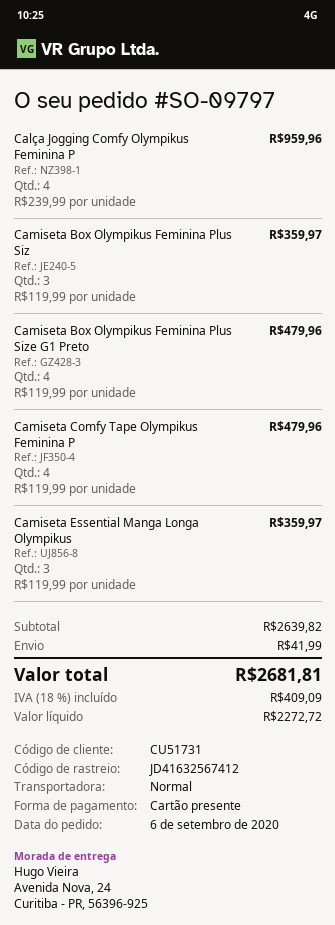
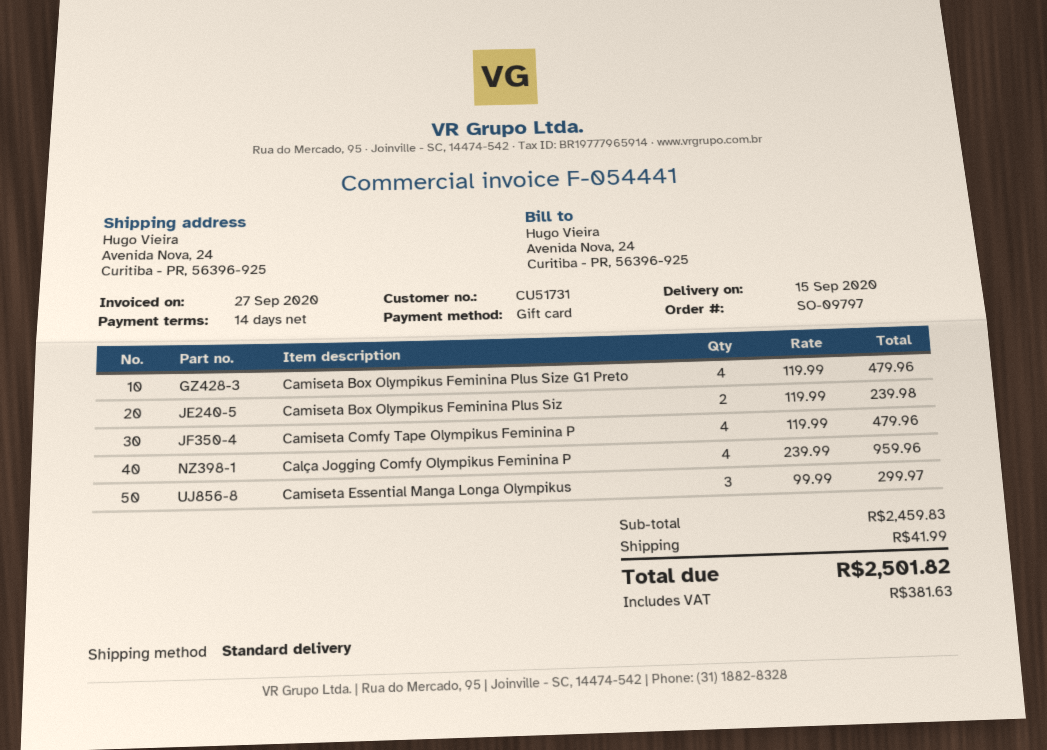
Camiseta Box Olympikus Feminina Plus Siz: 3 x 119.99 = 359.97 -> 2 x 119.99 = 239.98
Camiseta Essential Manga Longa Olympikus: 3 x 119.99 = 359.97 -> 3 x 99.99 = 299.97
subtotal: 2639.82 -> 2459.83
tax: 409.09 -> 381.63
total: 2681.81 -> 2501.82

